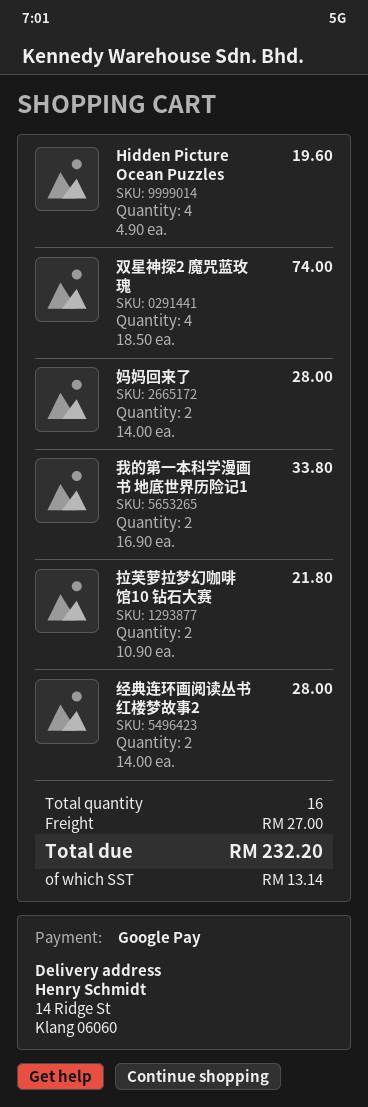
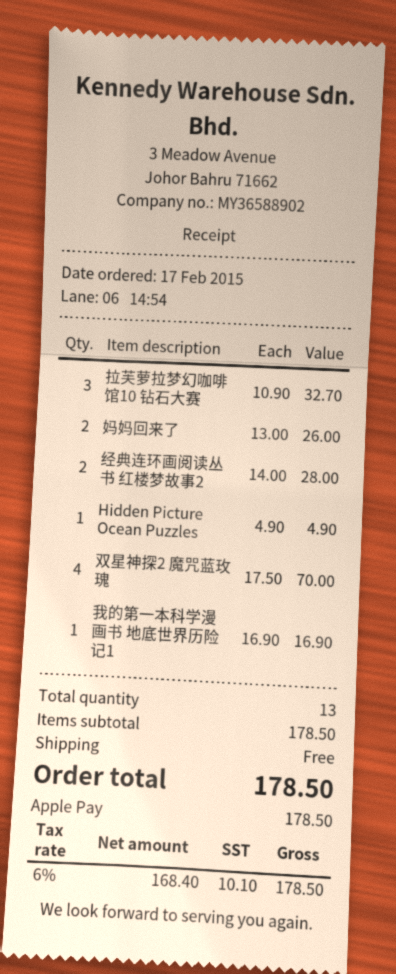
payment method: Google Pay -> Apple Pay
Hidden Picture Ocean Puzzles: 4 x 4.90 = 19.60 -> 1 x 4.90 = 4.90
双星神探2 魔咒蓝玫瑰: 4 x 18.50 = 74.00 -> 4 x 17.50 = 70.00
妈妈回来了: 2 x 14.00 = 28.00 -> 2 x 13.00 = 26.00
我的第一本科学漫画书 地底世界历险记1: 2 x 16.90 = 33.80 -> 1 x 16.90 = 16.90
拉芙萝拉梦幻咖啡馆10 钻石大赛: 2 x 10.90 = 21.80 -> 3 x 10.90 = 32.70
total quantity: 16 -> 13
shipping: 27.00 -> 0.00
tax: 13.14 -> 10.10
total: 232.20 -> 178.50

